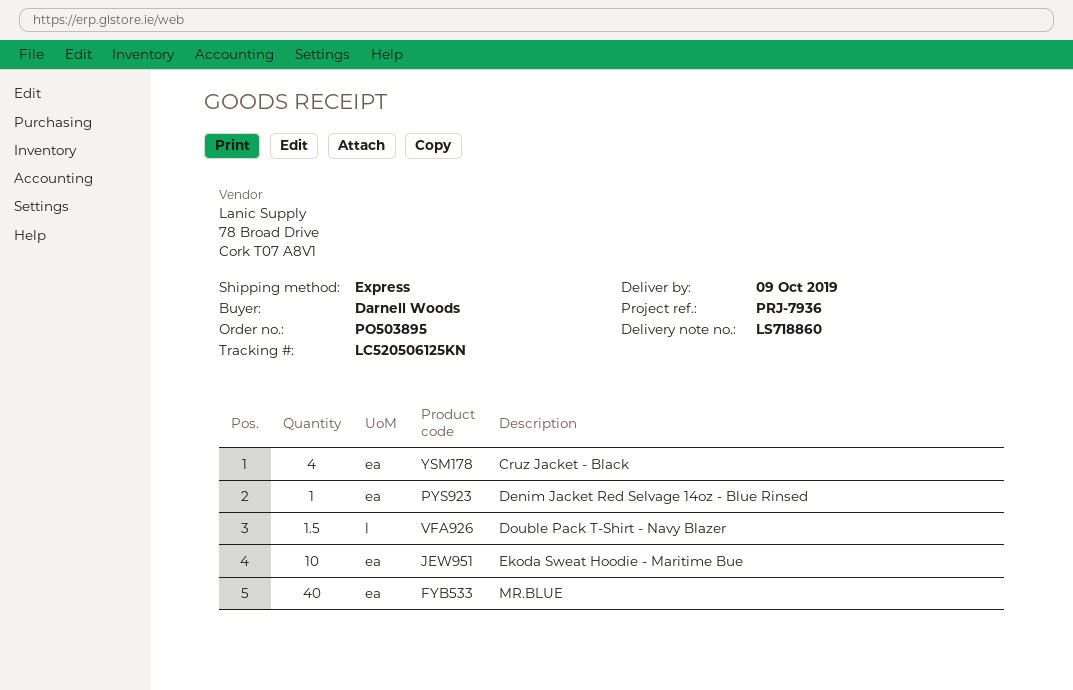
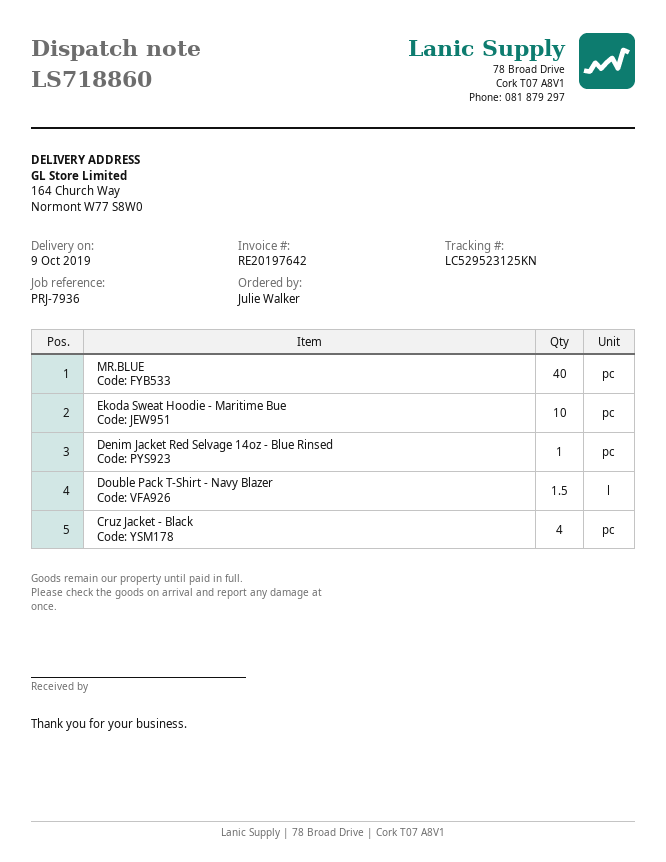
ordered by: Darnell Woods -> Julie Walker
tracking number: LC520506125KN -> LC529523125KN

